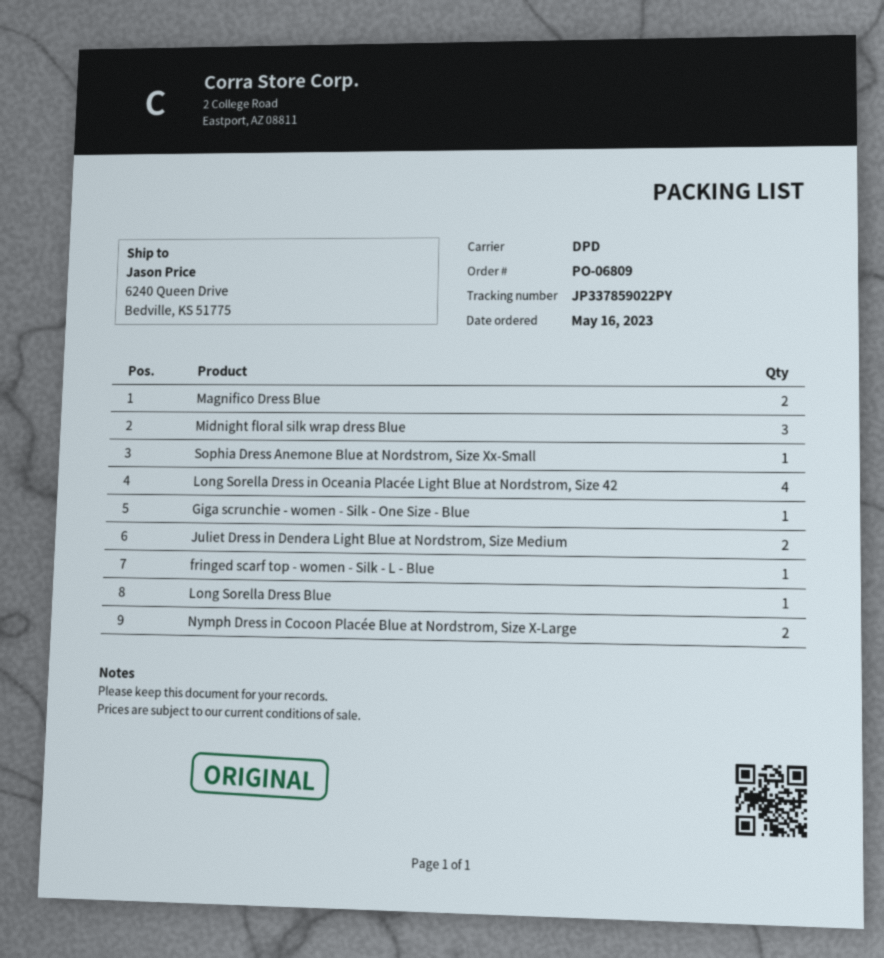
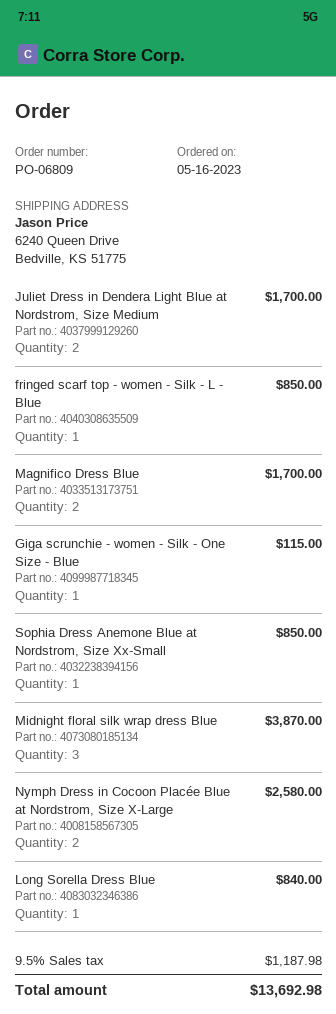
Long Sorella Dress in Oceania Placée Light Blue at Nordstrom, Size 42: 4 -> none

